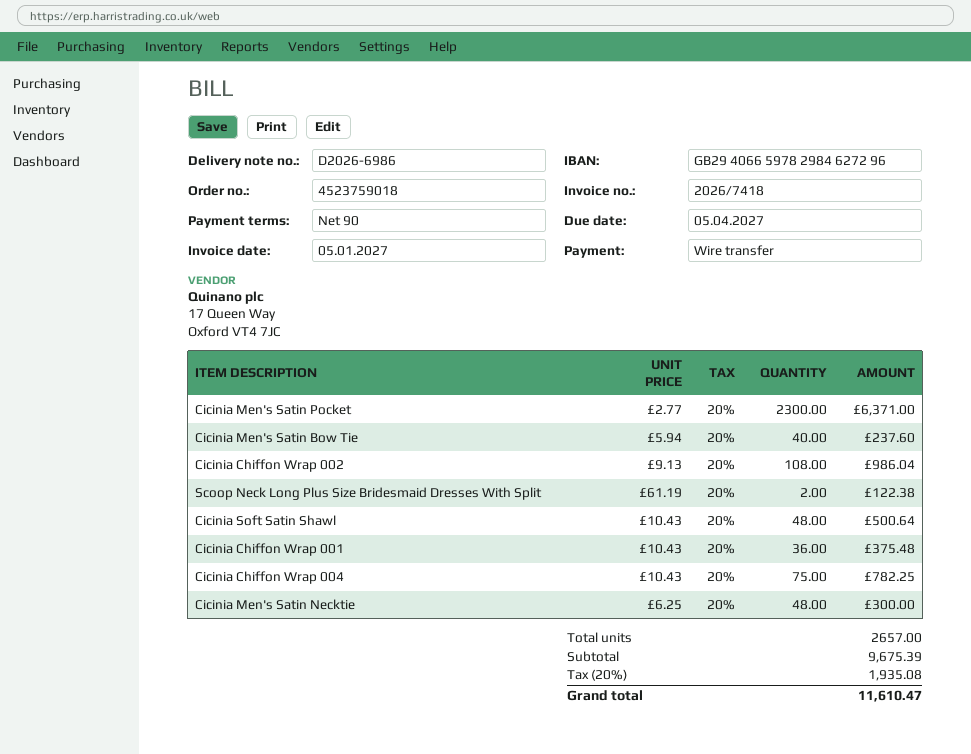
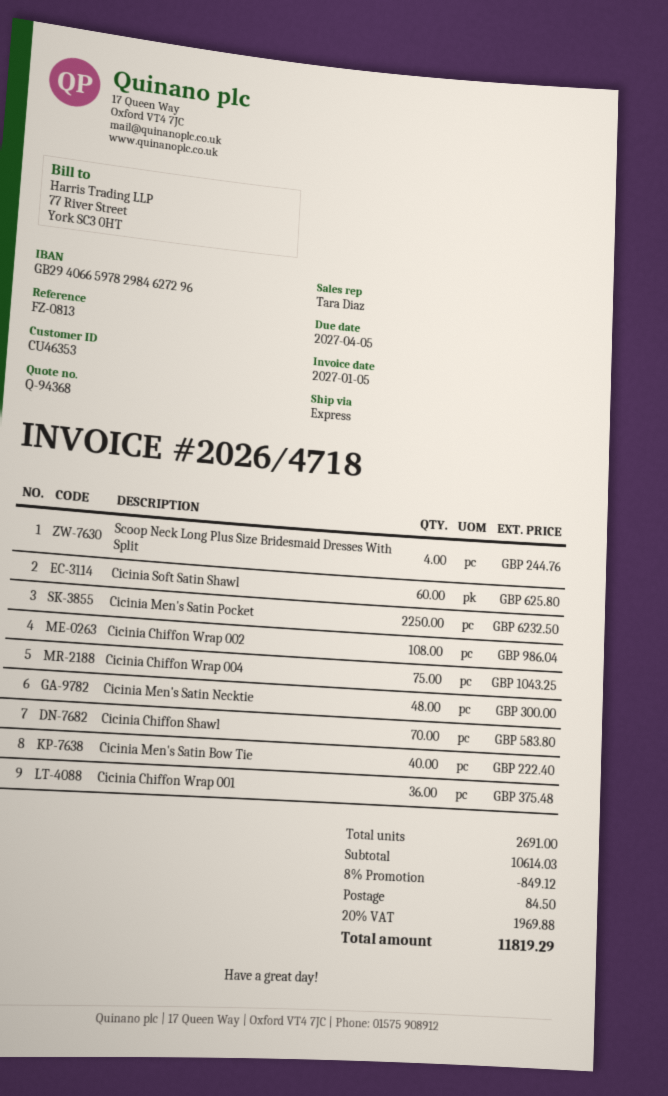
invoice number: 2026/7418 -> 2026/4718
Cicinia Men's Satin Pocket: 2300 for 6371.00 -> 2250 for 6232.50
Cicinia Men's Satin Bow Tie: 40 for 237.60 -> 40 for 222.40
Scoop Neck Long Plus Size Bridesmaid Dresses With Split: 2 for 122.38 -> 4 for 244.76
Cicinia Soft Satin Shawl: 48 for 500.64 -> 60 for 625.80
Cicinia Chiffon Wrap 004: 75 for 782.25 -> 75 for 1043.25
Cicinia Chiffon Shawl: none -> 70 for 583.80
total quantity: 2657 -> 2691
subtotal: 9675.39 -> 10614.03
discount: none -> 8% = 849.12
shipping: none -> 84.50
tax: 20% = 1935.08 -> 20% = 1969.88
total: 11610.47 -> 11819.29

